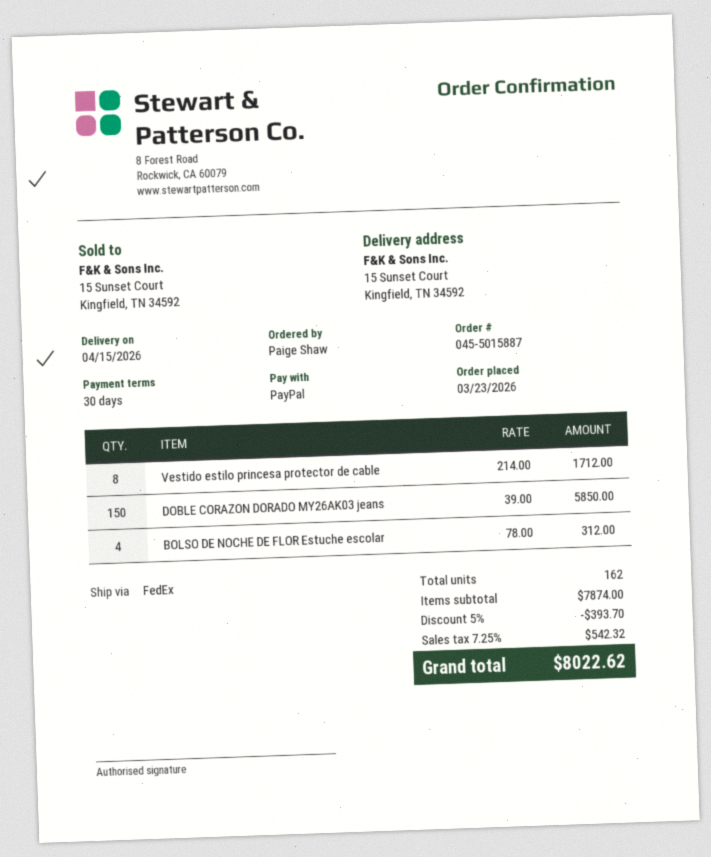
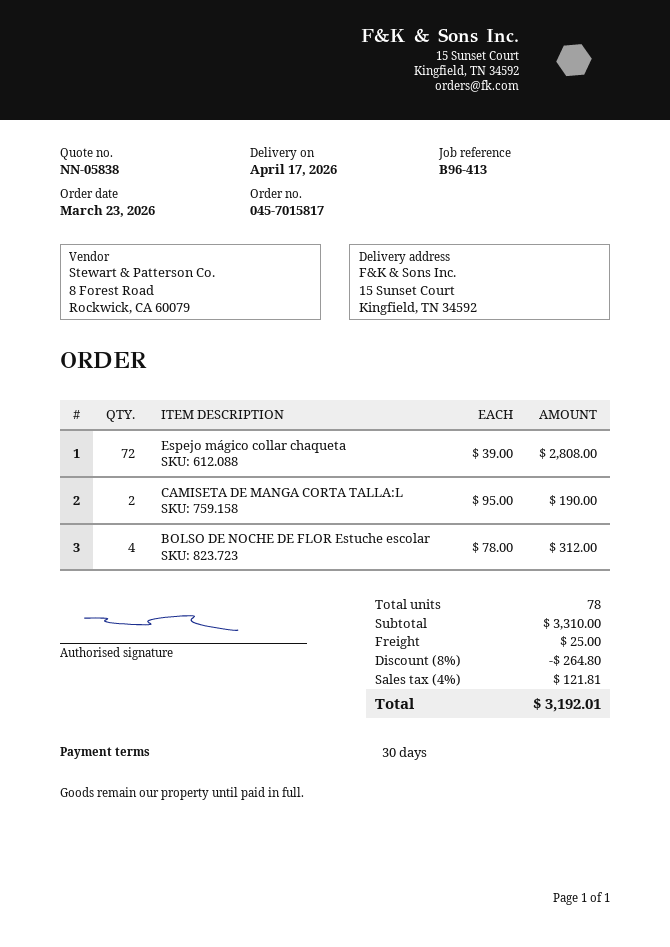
order number: 045-5015887 -> 045-7015817
delivery date: 2026-04-15 -> 2026-04-17
Vestido estilo princesa protector de cable: 8 x 214.00 = 1712.00 -> none
DOBLE CORAZON DORADO MY26AK03 jeans: 150 x 39.00 = 5850.00 -> none
Espejo mágico collar chaqueta: none -> 72 x 39.00 = 2808.00
CAMISETA DE MANGA CORTA TALLA:L: none -> 2 x 95.00 = 190.00
total quantity: 162 -> 78
subtotal: 7874.00 -> 3310.00
discount: 5% = 393.70 -> 8% = 264.80
shipping: none -> 25.00
tax: 7.25% = 542.32 -> 4% = 121.81
total: 8022.62 -> 3192.01

